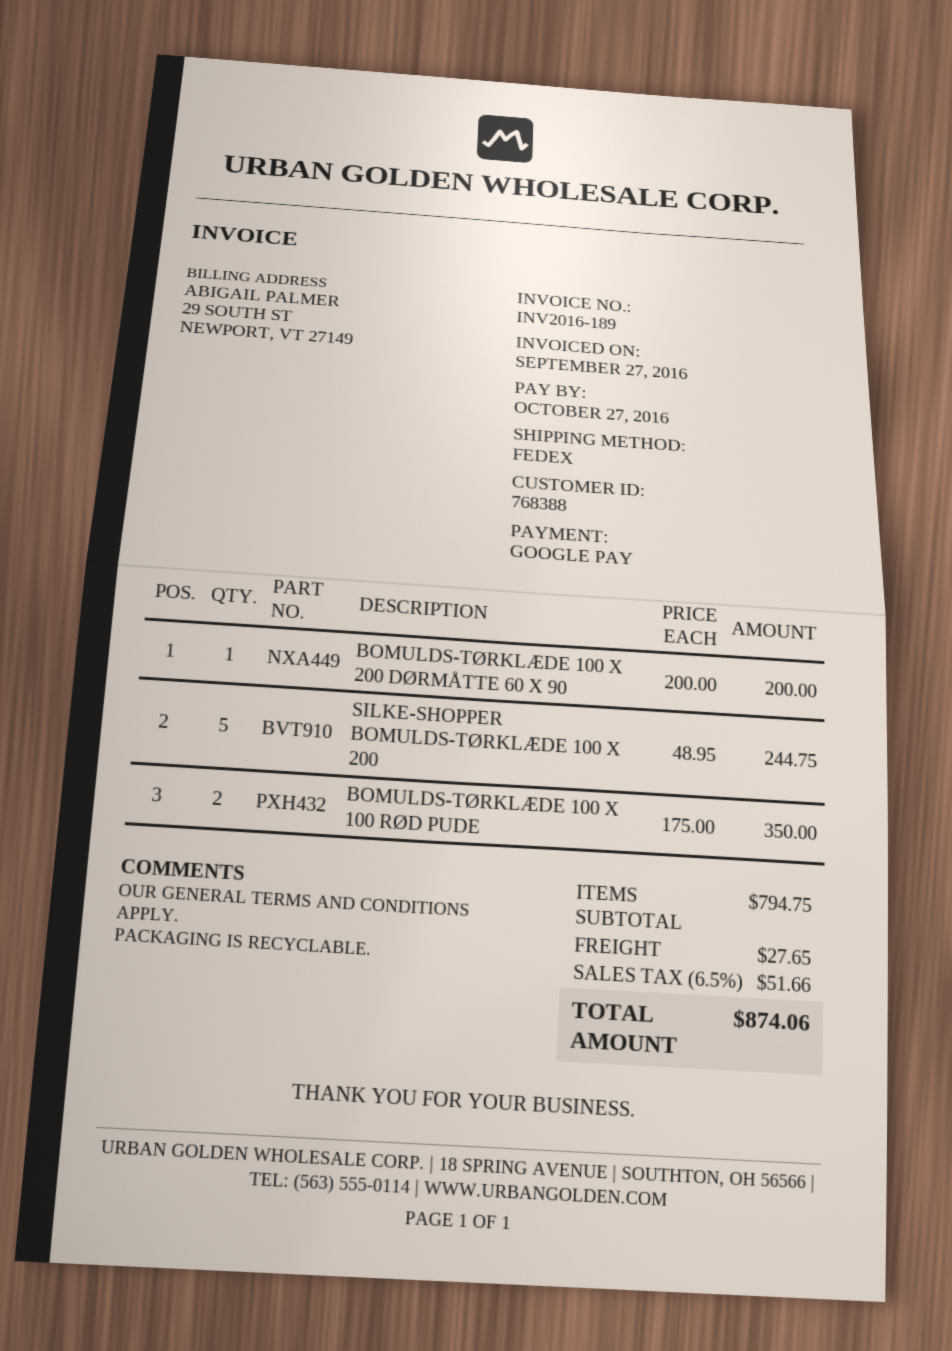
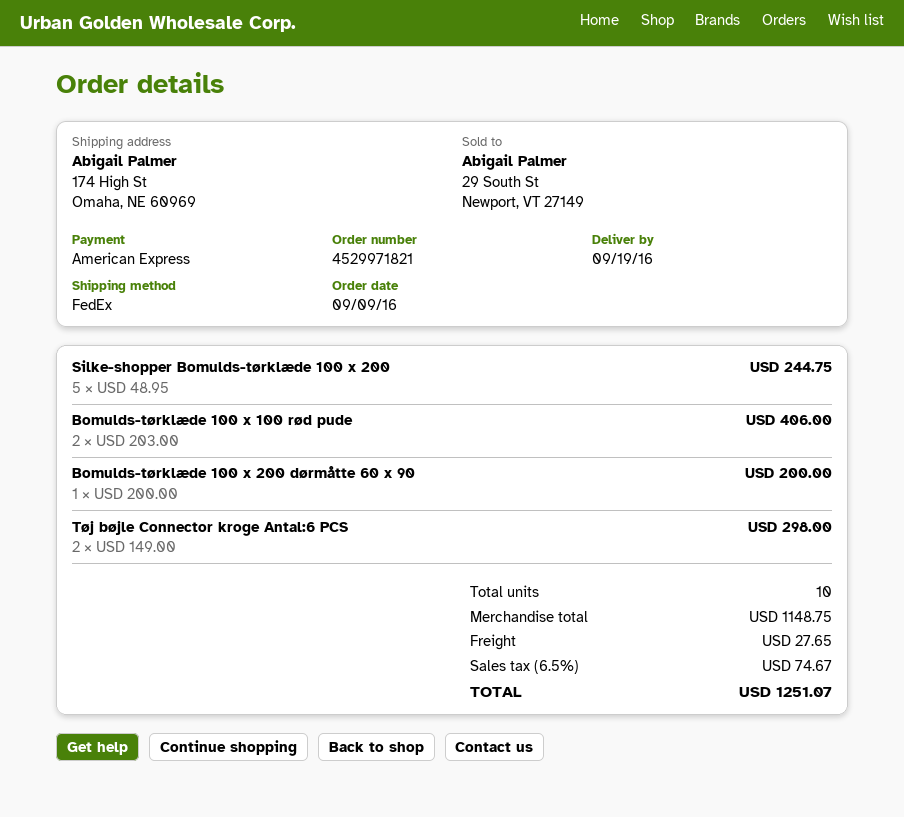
payment method: Google Pay -> American Express
BOMULDS-TØRKLÆDE 100 X 100 RØD PUDE: 2 x 175.00 = 350.00 -> 2 x 203.00 = 406.00
Tøj bøjle Connector kroge Antal:6 PCS: none -> 2 x 149.00 = 298.00
subtotal: 794.75 -> 1148.75
tax: 6.5% = 51.66 -> 6.5% = 74.67
total: 874.06 -> 1251.07

